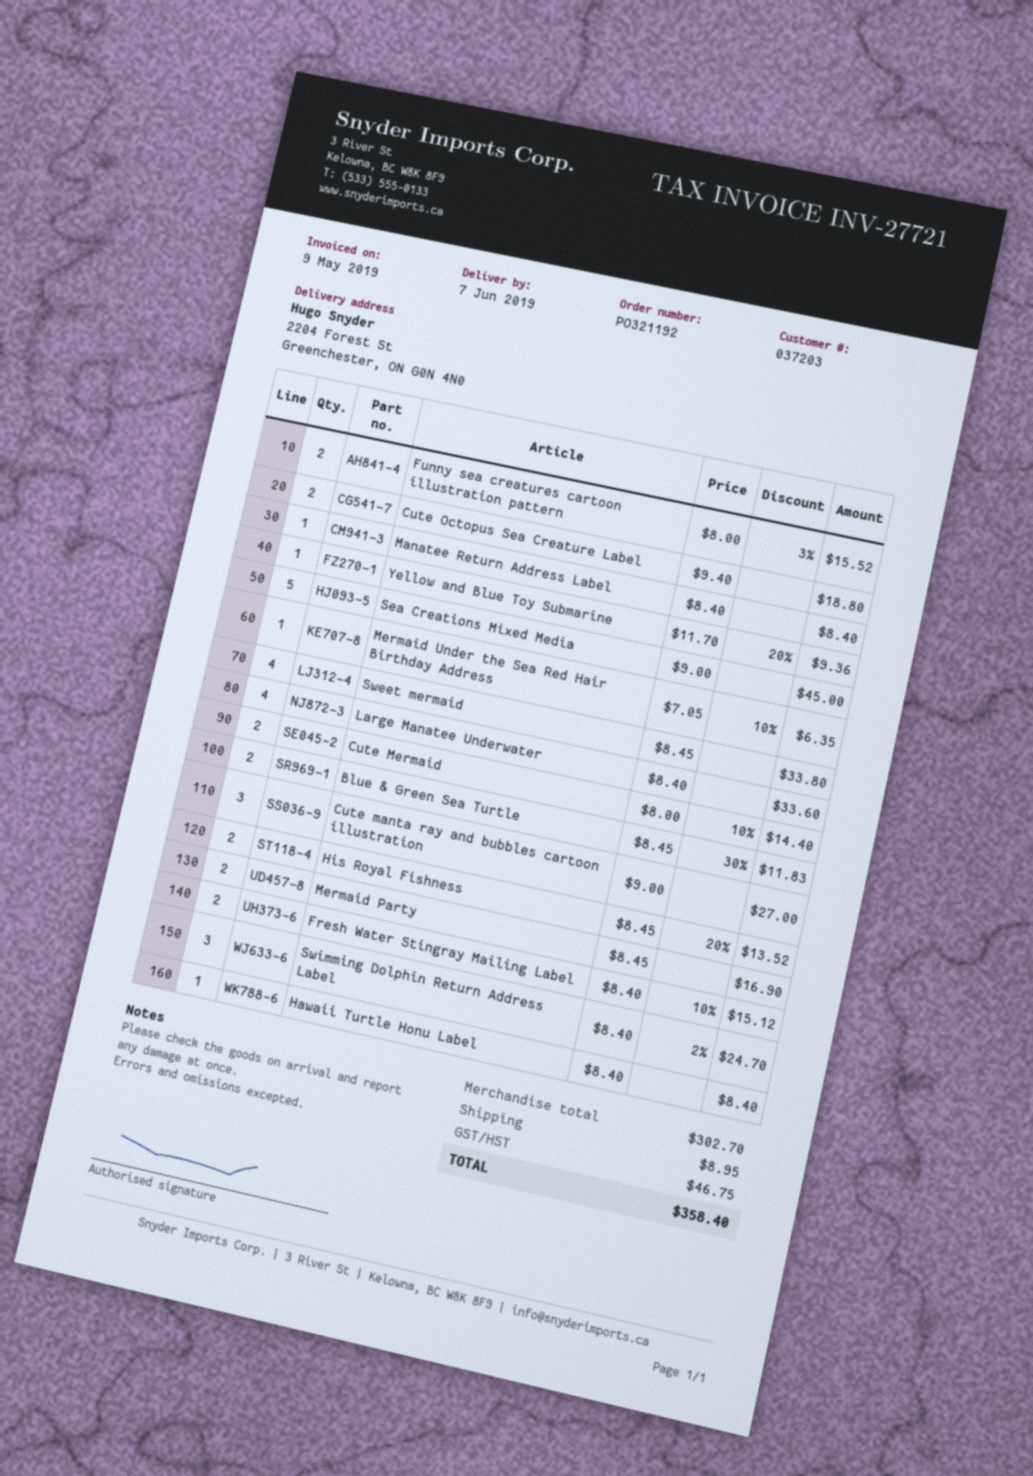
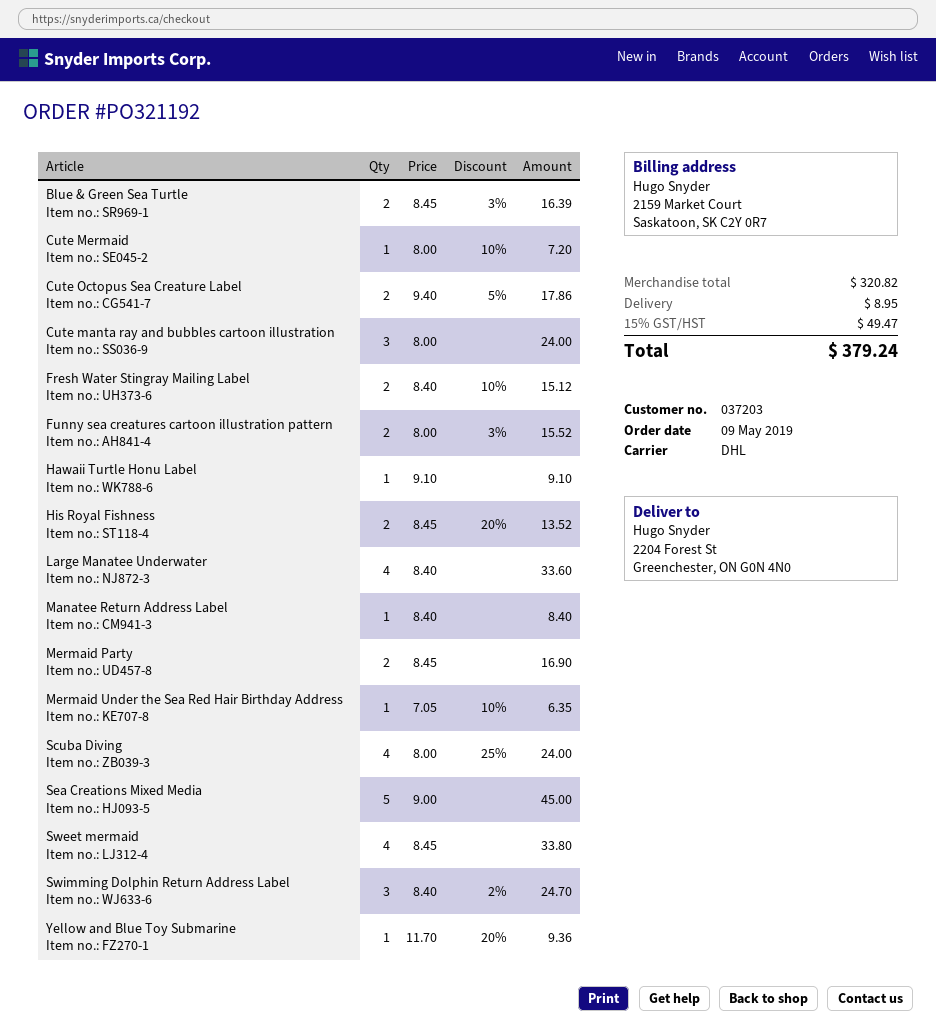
Cute Octopus Sea Creature Label: 2 x 9.40 = 18.80 -> 2 x 9.40 - 5% = 17.86
Cute Mermaid: 2 x 8.00 - 10% = 14.40 -> 1 x 8.00 - 10% = 7.20
Blue & Green Sea Turtle: 2 x 8.45 - 30% = 11.83 -> 2 x 8.45 - 3% = 16.39
Cute manta ray and bubbles cartoon illustration: 3 x 9.00 = 27.00 -> 3 x 8.00 = 24.00
Hawaii Turtle Honu Label: 1 x 8.40 = 8.40 -> 1 x 9.10 = 9.10
Scuba Diving: none -> 4 x 8.00 - 25% = 24.00
subtotal: 302.70 -> 320.82
tax: 46.75 -> 49.47
total: 358.40 -> 379.24

